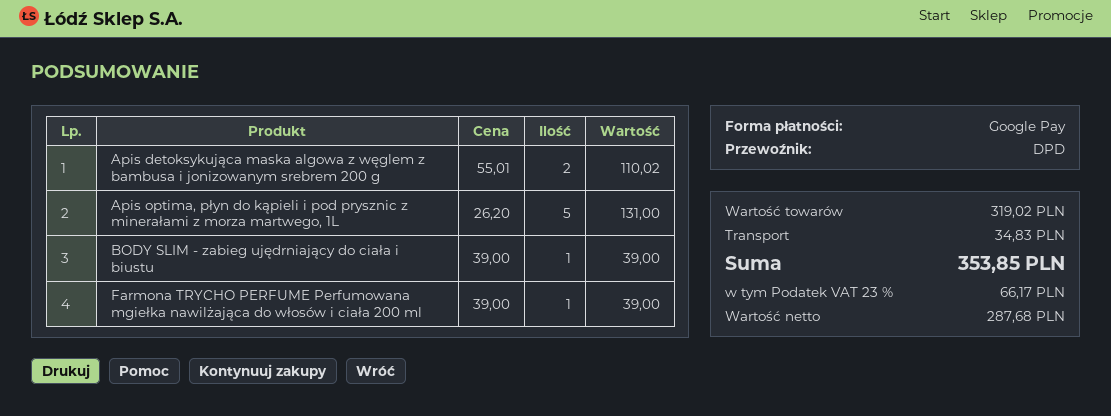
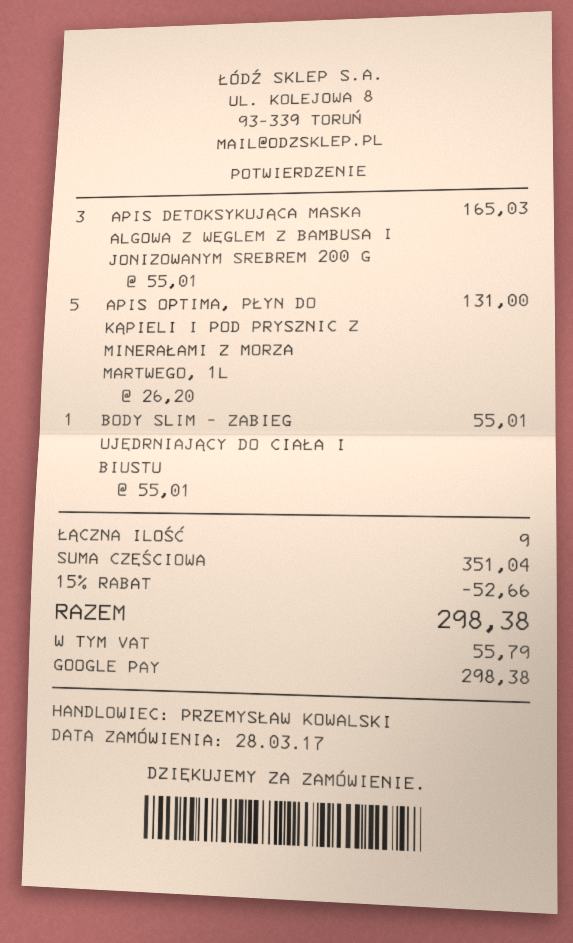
Apis detoksykująca maska algowa z węglem z bambusa i jonizowanym srebrem 200 g: 2 x 55.01 = 110.02 -> 3 x 55.01 = 165.03
BODY SLIM - zabieg ujędrniający do ciała i biustu: 1 x 39.00 = 39.00 -> 1 x 55.01 = 55.01
Farmona TRYCHO PERFUME Perfumowana mgiełka nawilżająca do włosów i ciała 200 ml: 1 x 39.00 = 39.00 -> none
subtotal: 319.02 -> 351.04
discount: none -> 15% = 52.66
shipping: 34.83 -> none
tax: 66.17 -> 55.79
total: 353.85 -> 298.38

